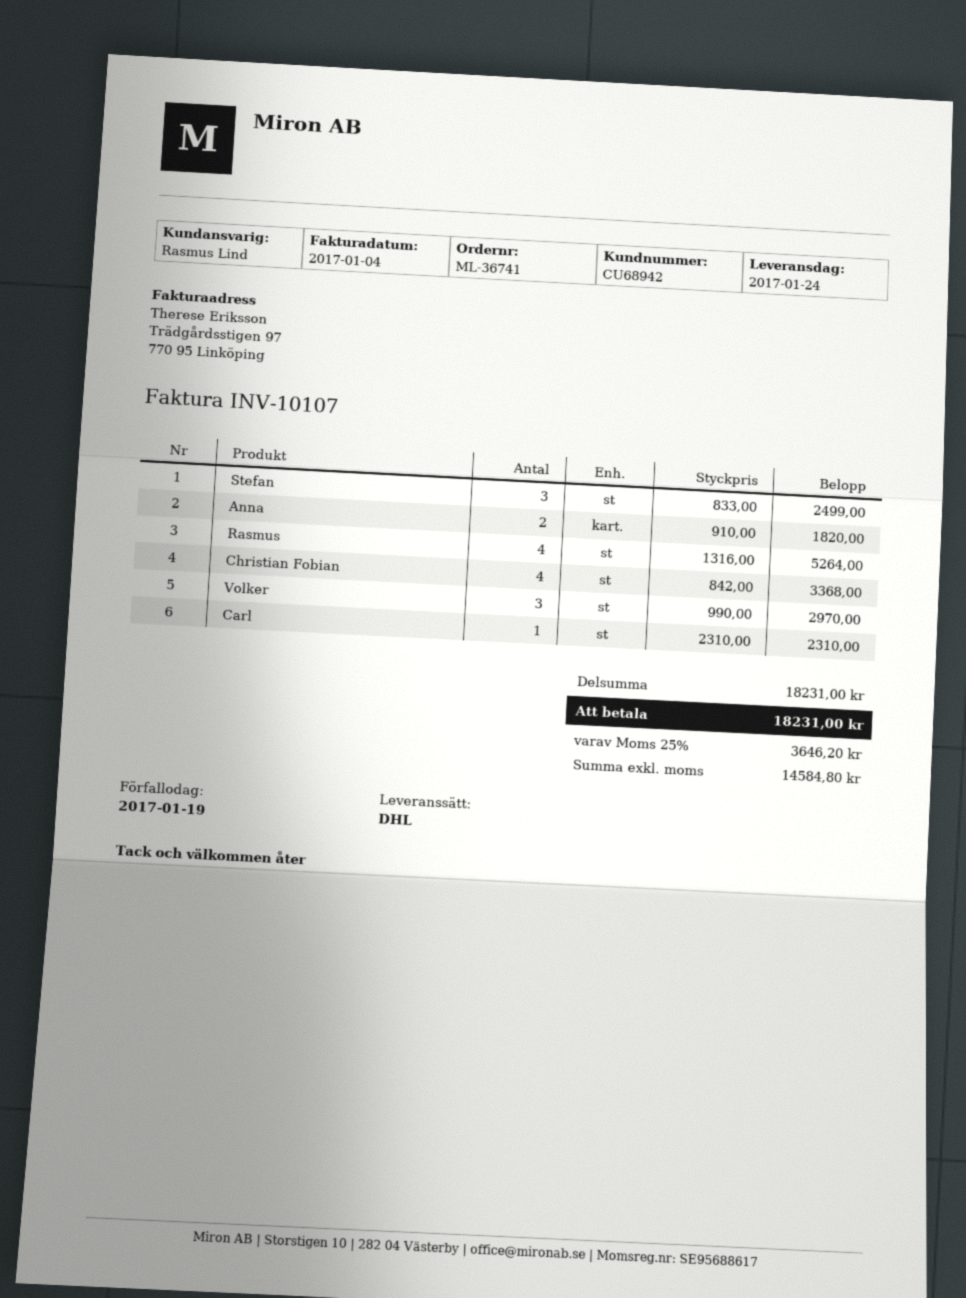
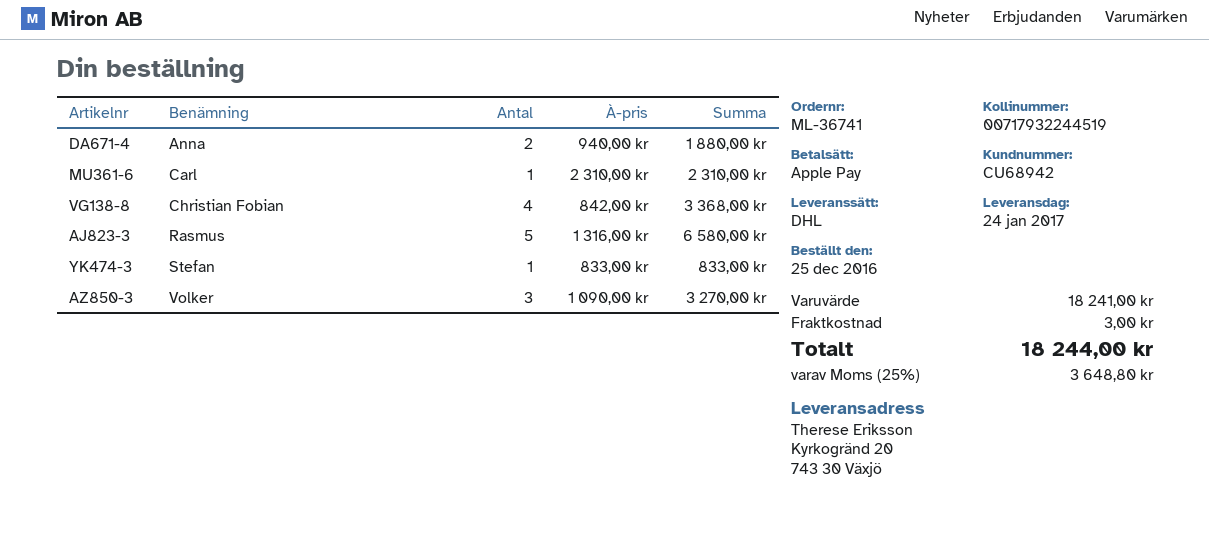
Stefan: 3 x 833.00 = 2499.00 -> 1 x 833.00 = 833.00
Anna: 2 x 910.00 = 1820.00 -> 2 x 940.00 = 1880.00
Rasmus: 4 x 1316.00 = 5264.00 -> 5 x 1316.00 = 6580.00
Volker: 3 x 990.00 = 2970.00 -> 3 x 1090.00 = 3270.00
subtotal: 18231.00 -> 18241.00
shipping: none -> 3.00
tax: 25% = 3646.20 -> 25% = 3648.80
total: 18231.00 -> 18244.00

